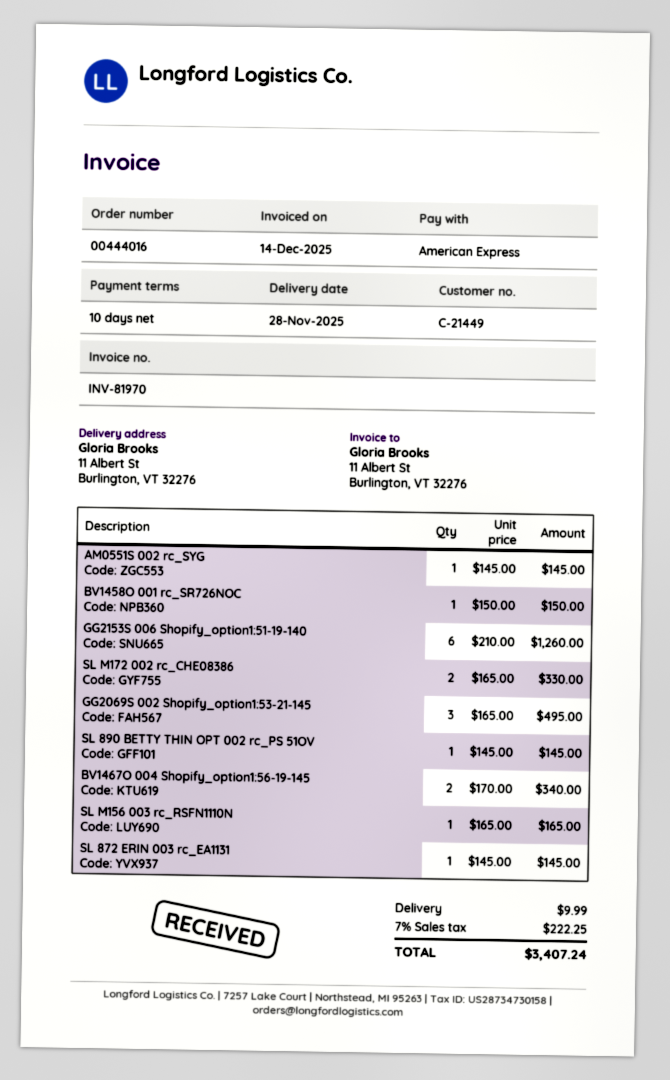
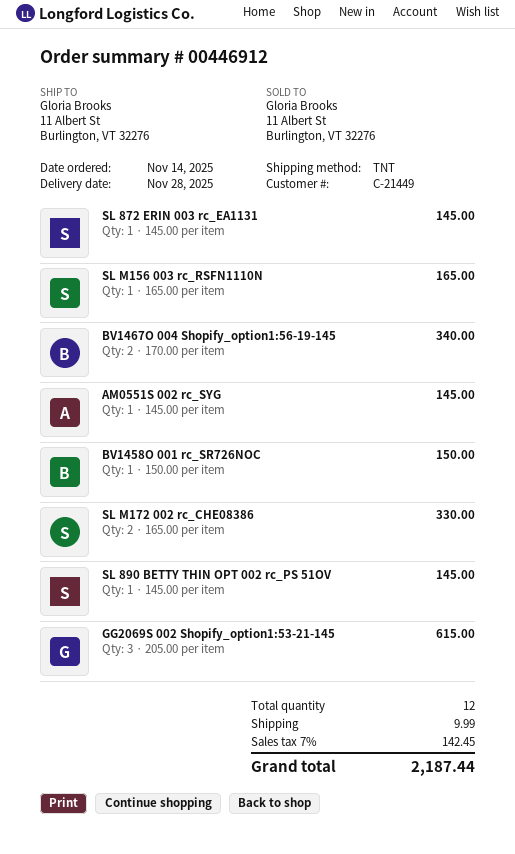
order number: 00444016 -> 00446912
GG2153S 006 Shopify_option1:51-19-140: 6 x 210.00 = 1260.00 -> none
GG2069S 002 Shopify_option1:53-21-145: 3 x 165.00 = 495.00 -> 3 x 205.00 = 615.00
tax: 7% = 222.25 -> 7% = 142.45
total: 3407.24 -> 2187.44

